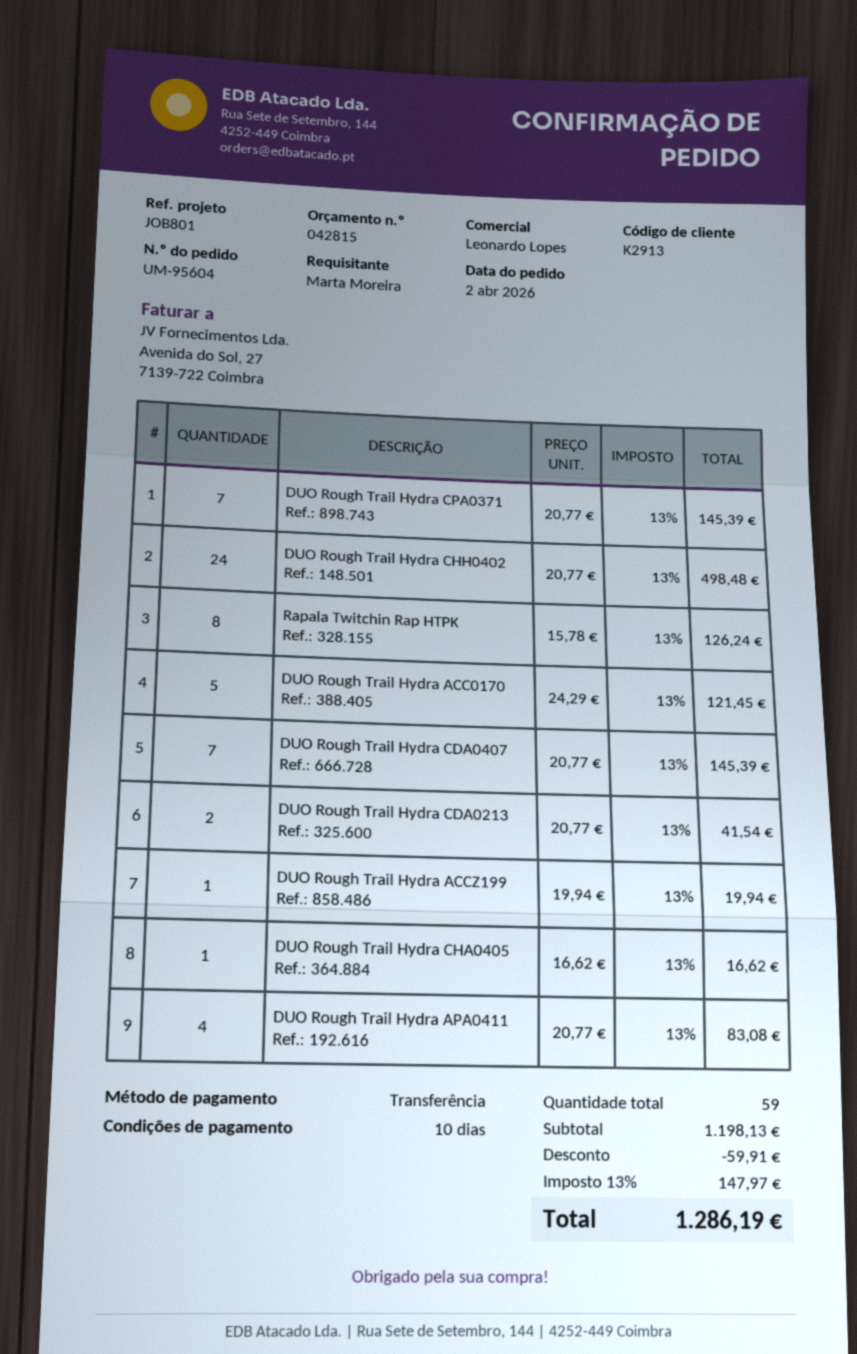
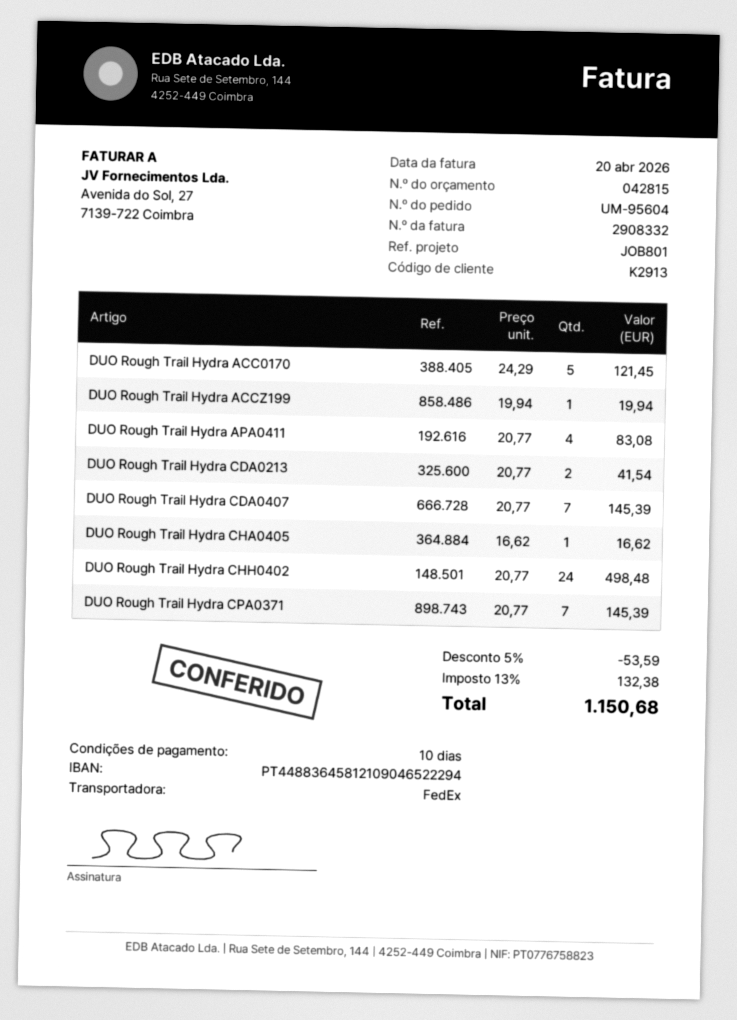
Rapala Twitchin Rap HTPK: 8 x 15.78 = 126.24 -> none
discount: 59.91 -> 53.59
tax: 13% = 147.97 -> 13% = 132.38
total: 1286.19 -> 1150.68

